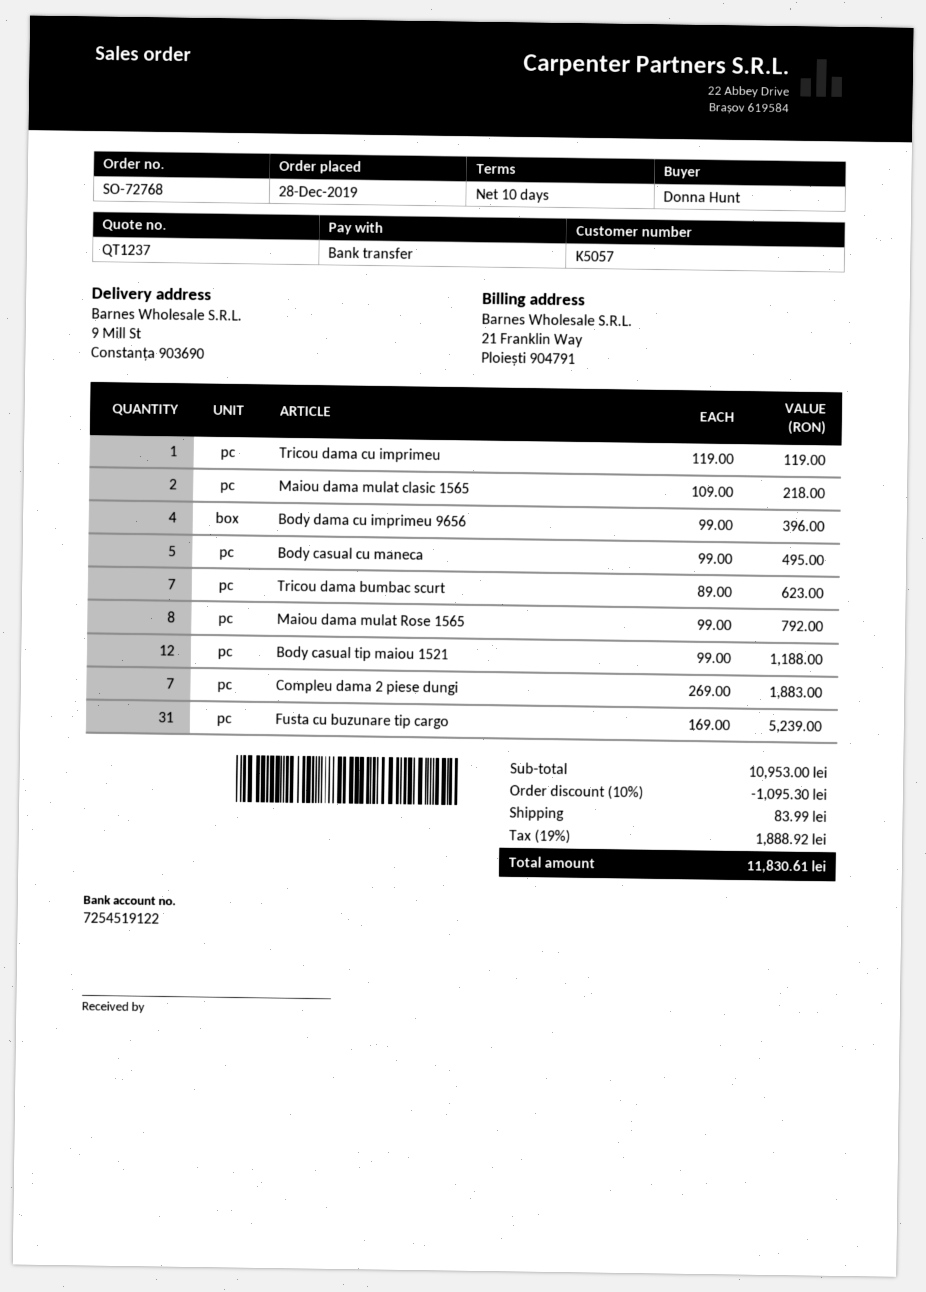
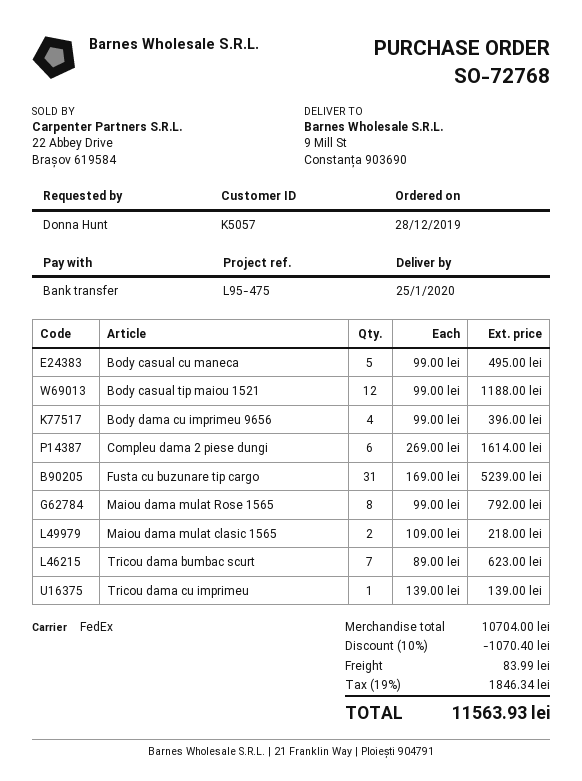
Tricou dama cu imprimeu: 1 x 119.00 = 119.00 -> 1 x 139.00 = 139.00
Compleu dama 2 piese dungi: 7 x 269.00 = 1883.00 -> 6 x 269.00 = 1614.00
subtotal: 10953.00 -> 10704.00
discount: 10% = 1095.30 -> 10% = 1070.40
tax: 19% = 1888.92 -> 19% = 1846.34
total: 11830.61 -> 11563.93

